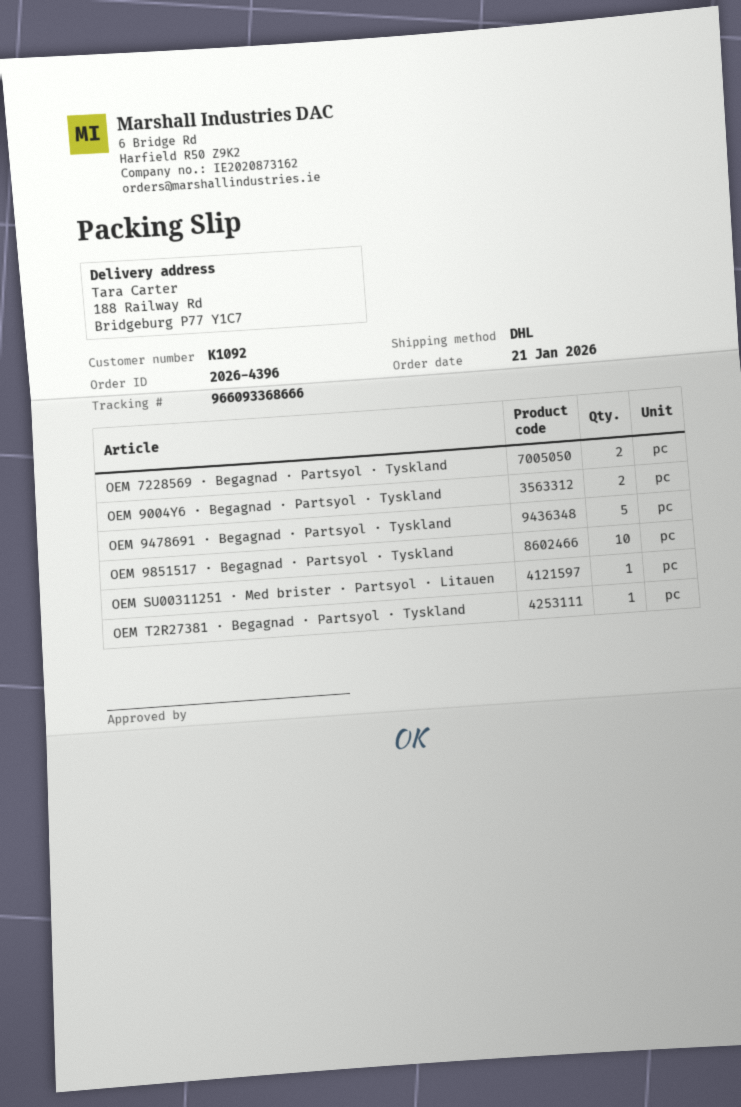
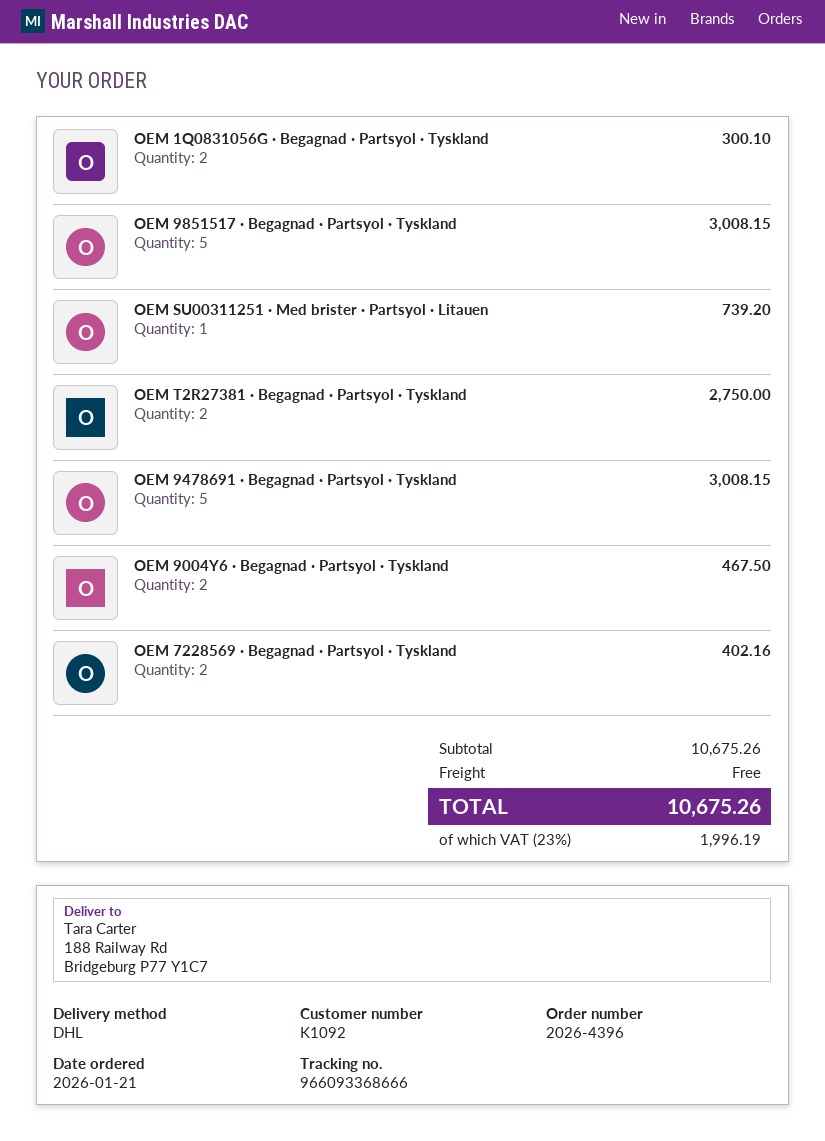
OEM 9851517 · Begagnad · Partsyol · Tyskland: 10 -> 5
OEM T2R27381 · Begagnad · Partsyol · Tyskland: 1 -> 2
OEM 1Q0831056G · Begagnad · Partsyol · Tyskland: none -> 2

